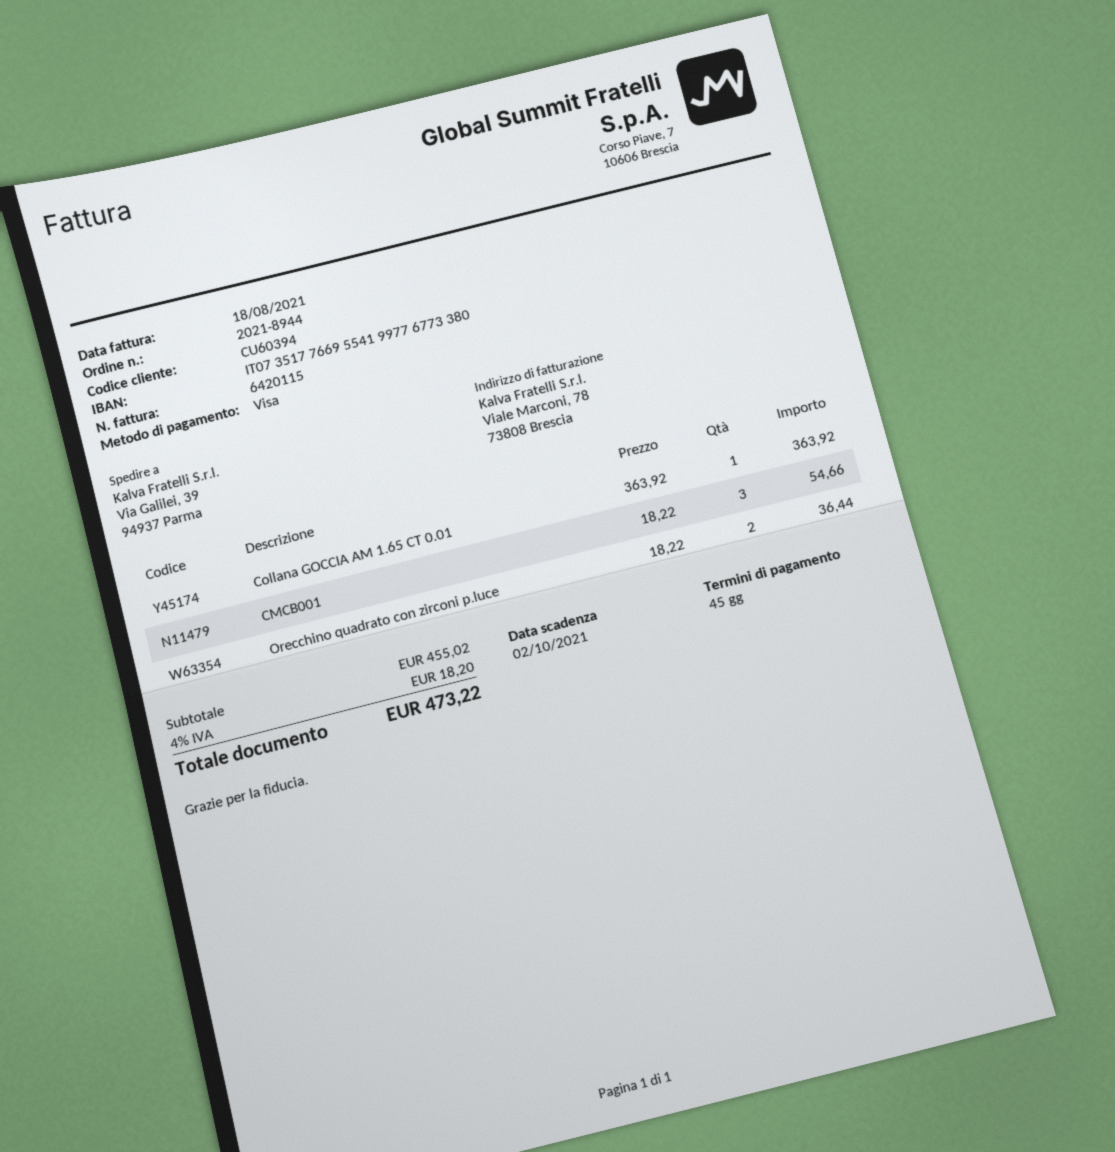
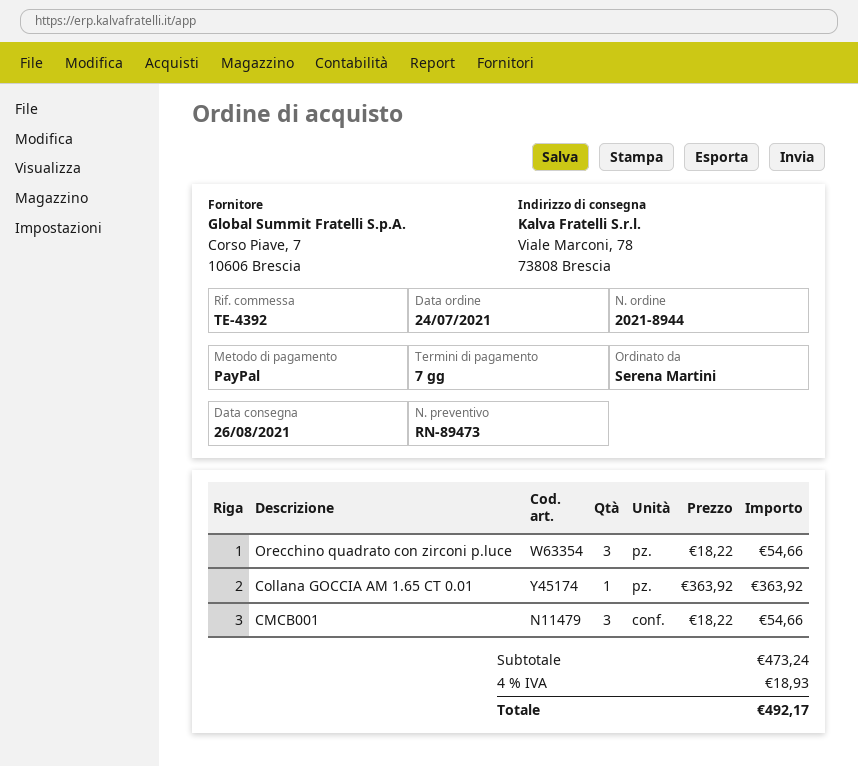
payment terms: 45 days -> 7 days
payment method: Visa -> PayPal
ship to: Via Galilei, 39, 94937 Parma -> Viale Marconi, 78, 73808 Brescia
Orecchino quadrato con zirconi p.luce: 2 x 18.22 = 36.44 -> 3 x 18.22 = 54.66
subtotal: 455.02 -> 473.24
tax: 4% = 18.20 -> 4% = 18.93
total: 473.22 -> 492.17

